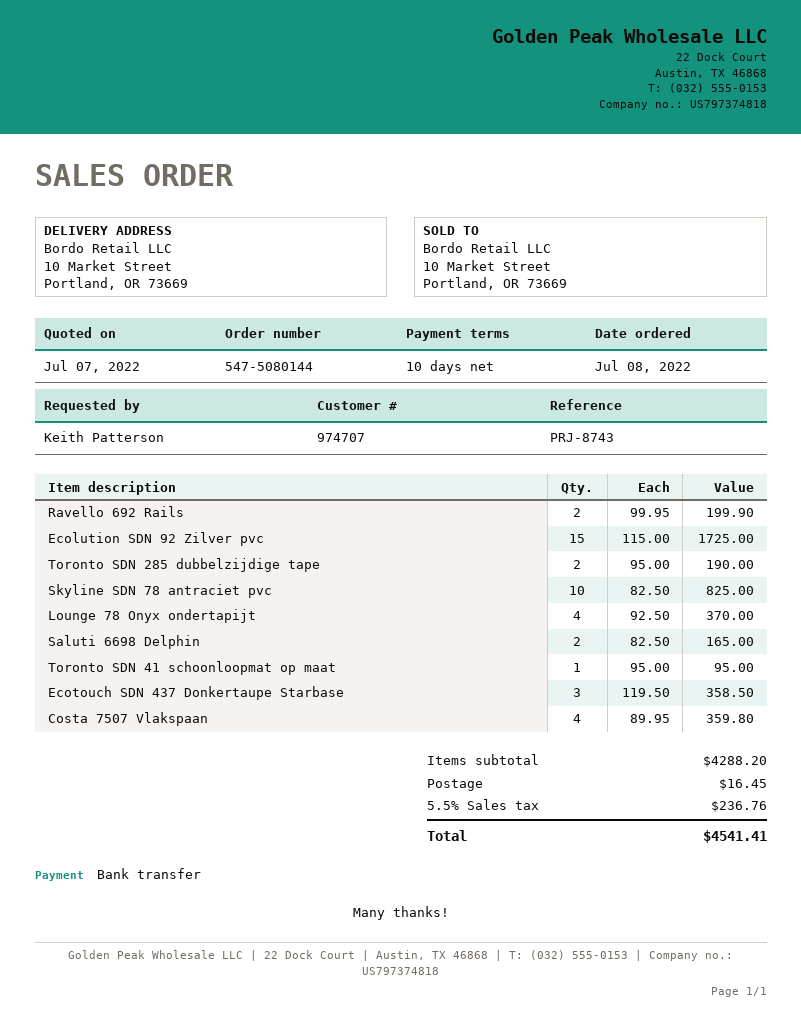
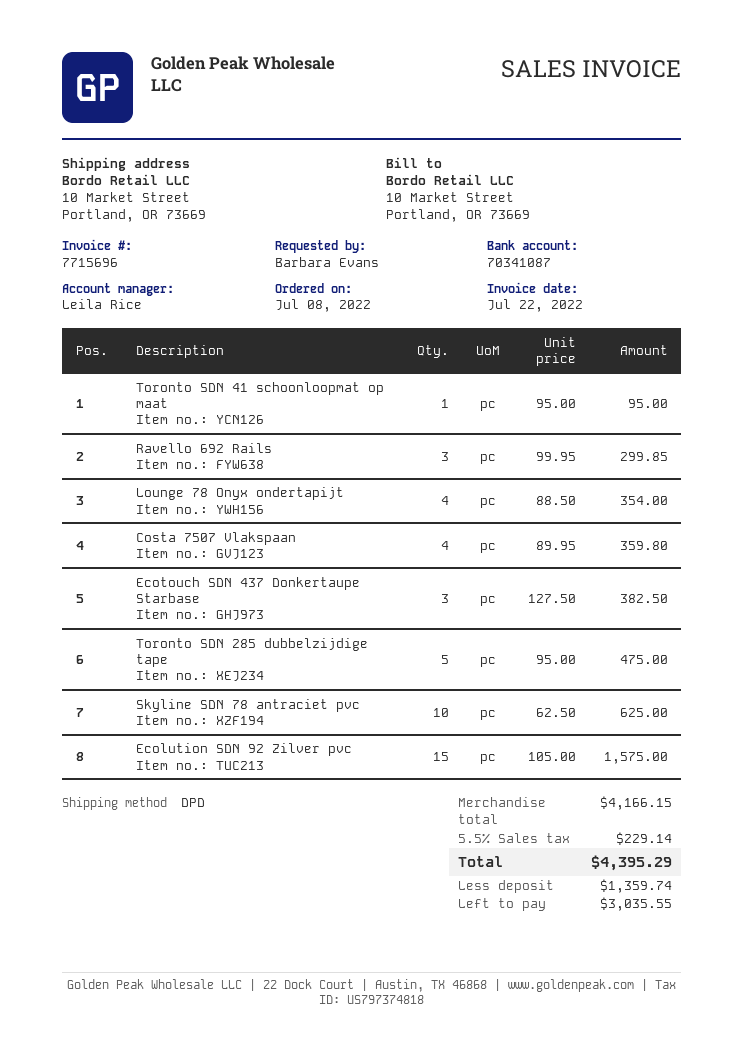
ordered by: Keith Patterson -> Barbara Evans
Ravello 692 Rails: 2 x 99.95 = 199.90 -> 3 x 99.95 = 299.85
Ecolution SDN 92 Zilver pvc: 15 x 115.00 = 1725.00 -> 15 x 105.00 = 1575.00
Toronto SDN 285 dubbelzijdige tape: 2 x 95.00 = 190.00 -> 5 x 95.00 = 475.00
Skyline SDN 78 antraciet pvc: 10 x 82.50 = 825.00 -> 10 x 62.50 = 625.00
Lounge 78 Onyx ondertapijt: 4 x 92.50 = 370.00 -> 4 x 88.50 = 354.00
Saluti 6698 Delphin: 2 x 82.50 = 165.00 -> none
Ecotouch SDN 437 Donkertaupe Starbase: 3 x 119.50 = 358.50 -> 3 x 127.50 = 382.50
subtotal: 4288.20 -> 4166.15
shipping: 16.45 -> none
tax: 5.5% = 236.76 -> 5.5% = 229.14
total: 4541.41 -> 4395.29

